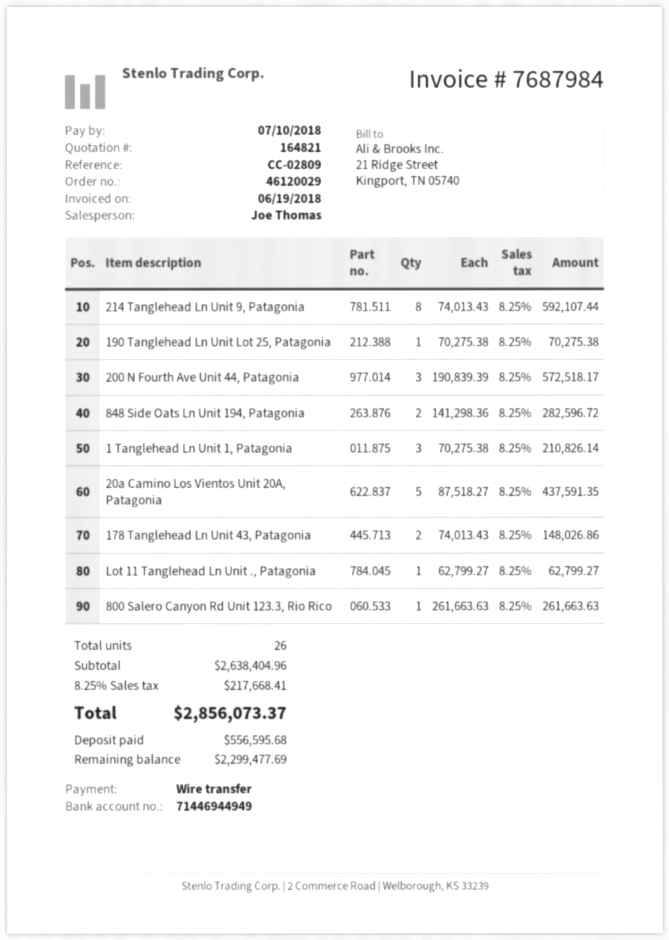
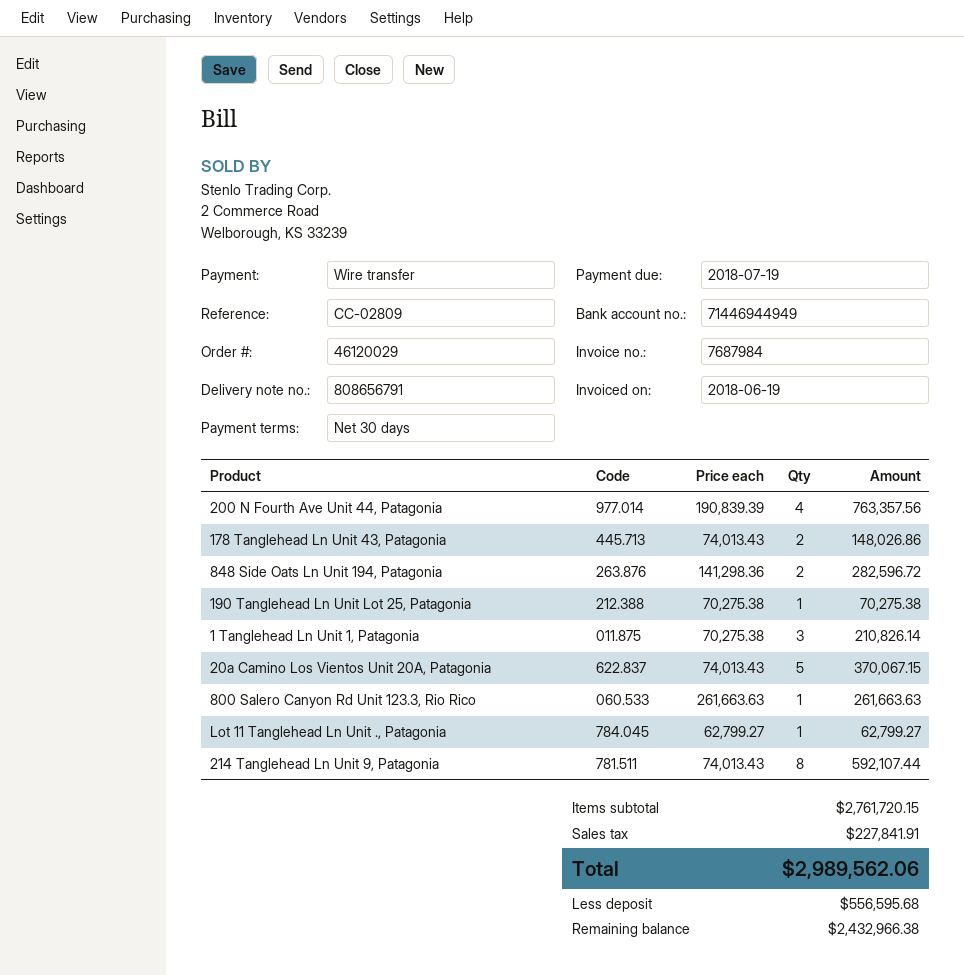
due date: 2018-07-10 -> 2018-07-19
200 N Fourth Ave Unit 44, Patagonia: 3 x 190839.39 = 572518.17 -> 4 x 190839.39 = 763357.56
20a Camino Los Vientos Unit 20A, Patagonia: 5 x 87518.27 = 437591.35 -> 5 x 74013.43 = 370067.15
subtotal: 2638404.96 -> 2761720.15
tax: 217668.41 -> 227841.91
total: 2856073.37 -> 2989562.06
balance: 2299477.69 -> 2432966.38

